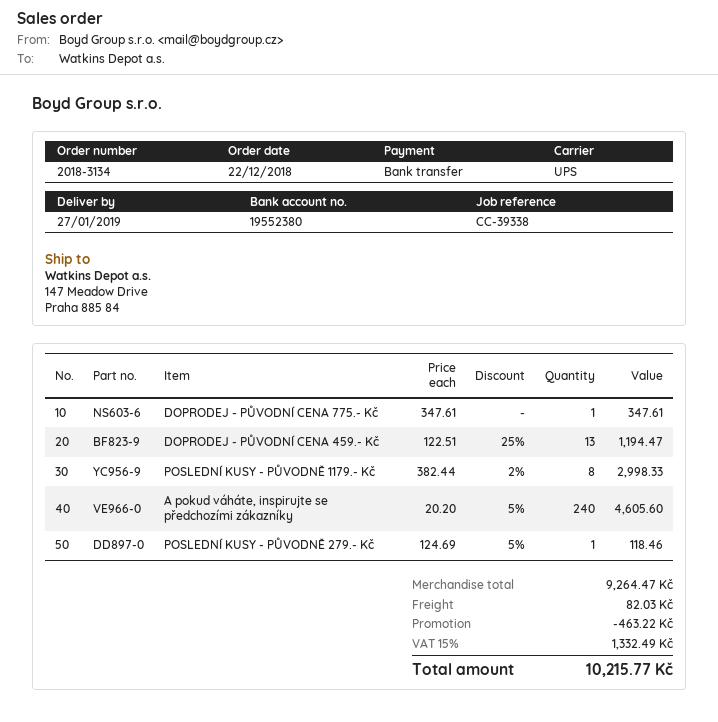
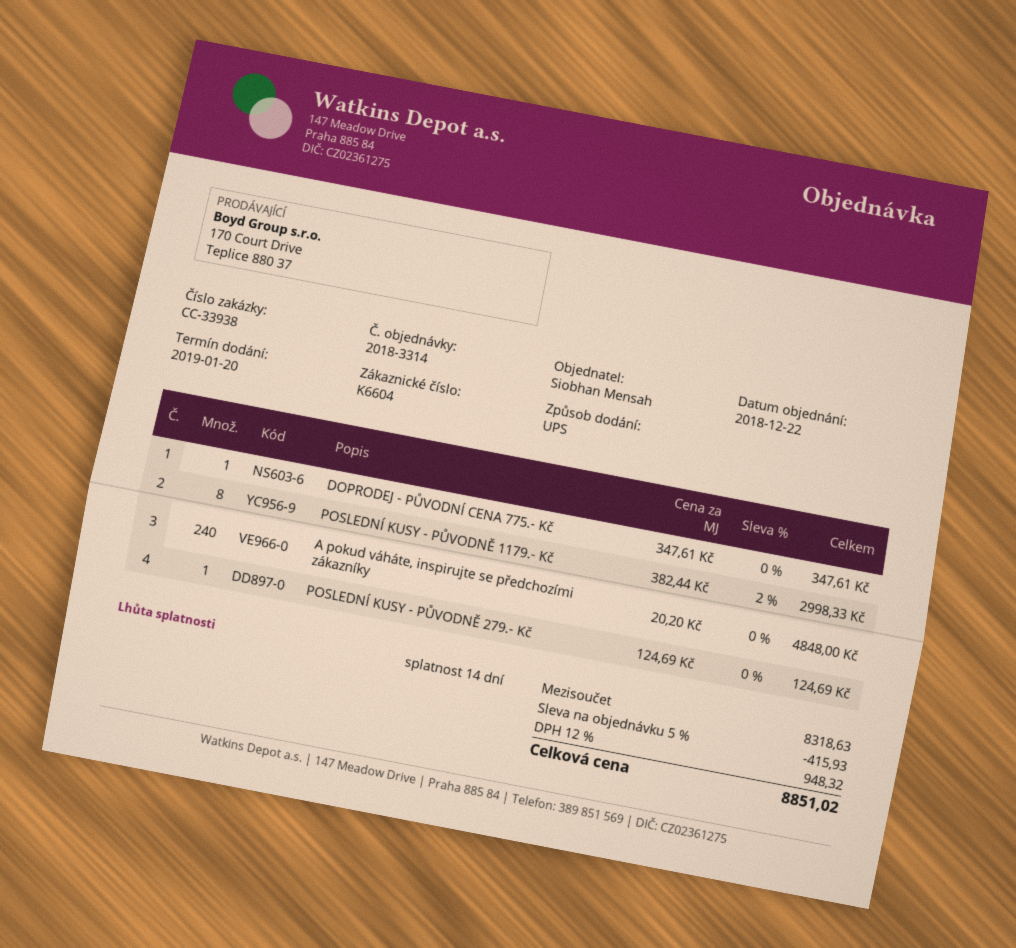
order number: 2018-3134 -> 2018-3314
delivery date: 2019-01-27 -> 2019-01-20
reference: CC-39338 -> CC-33938
DOPRODEJ - PŮVODNÍ CENA 459.- Kč: 13 x 122.51 - 25% = 1194.47 -> none
A pokud váháte, inspirujte se předchozími zákazníky: 240 x 20.20 - 5% = 4605.60 -> 240 x 20.20 = 4848.00
POSLEDNÍ KUSY - PŮVODNĚ 279.- Kč: 1 x 124.69 - 5% = 118.46 -> 1 x 124.69 = 124.69
subtotal: 9264.47 -> 8318.63
discount: 463.22 -> 415.93
shipping: 82.03 -> none
tax: 15% = 1332.49 -> 12% = 948.32
total: 10215.77 -> 8851.02

